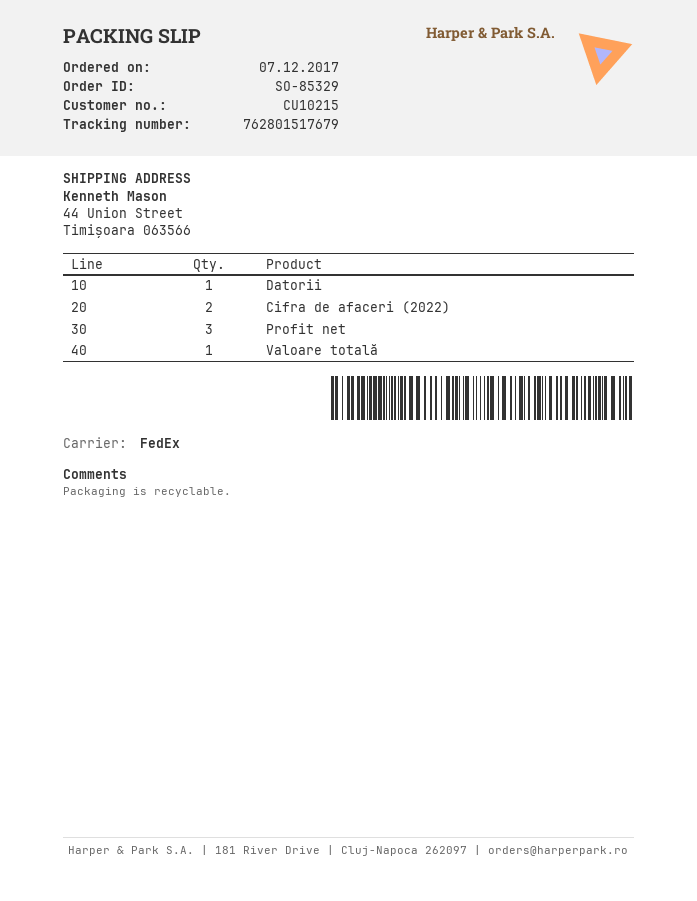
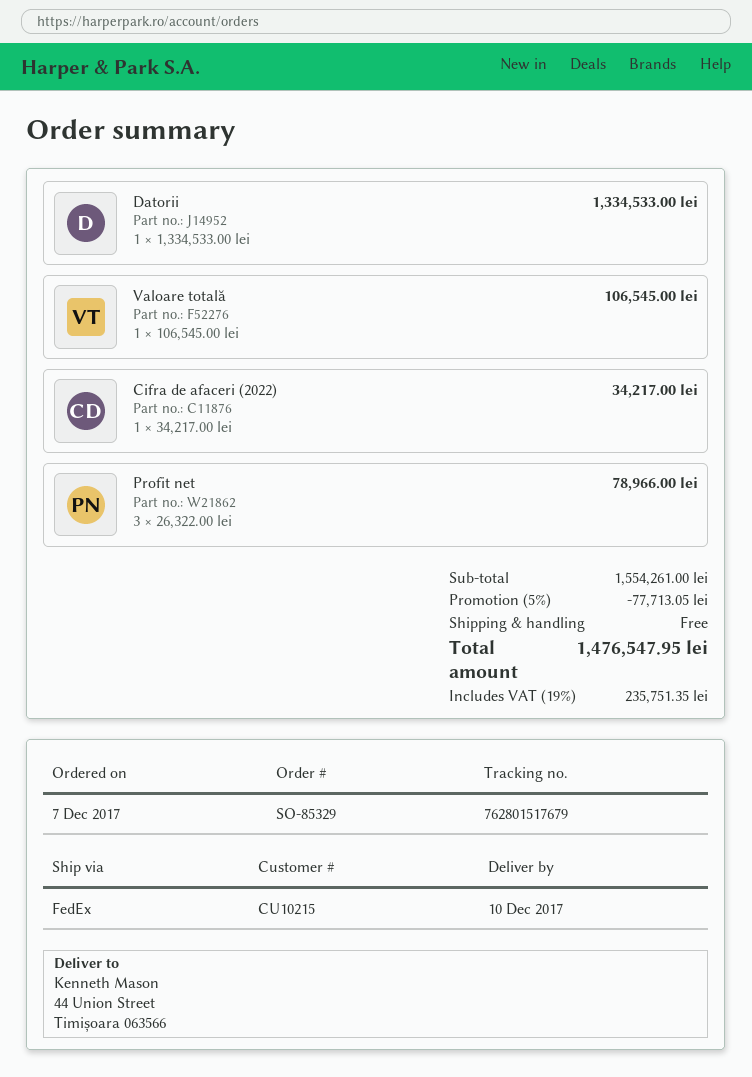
Cifra de afaceri (2022): 2 -> 1

